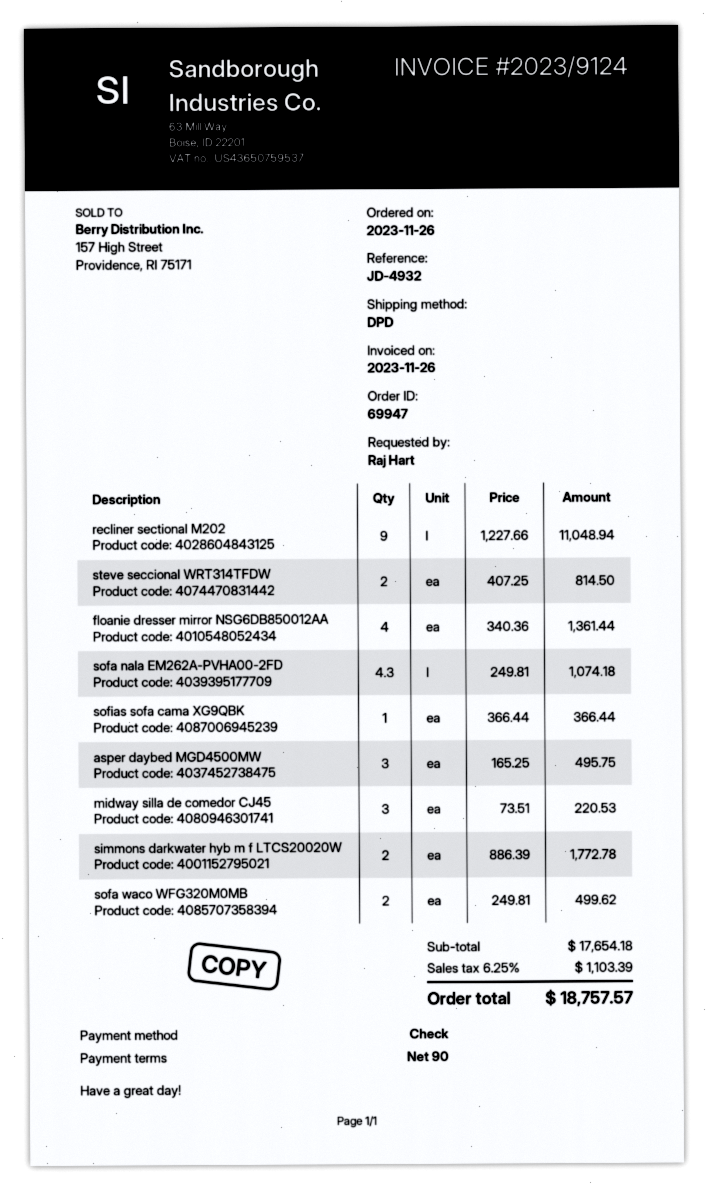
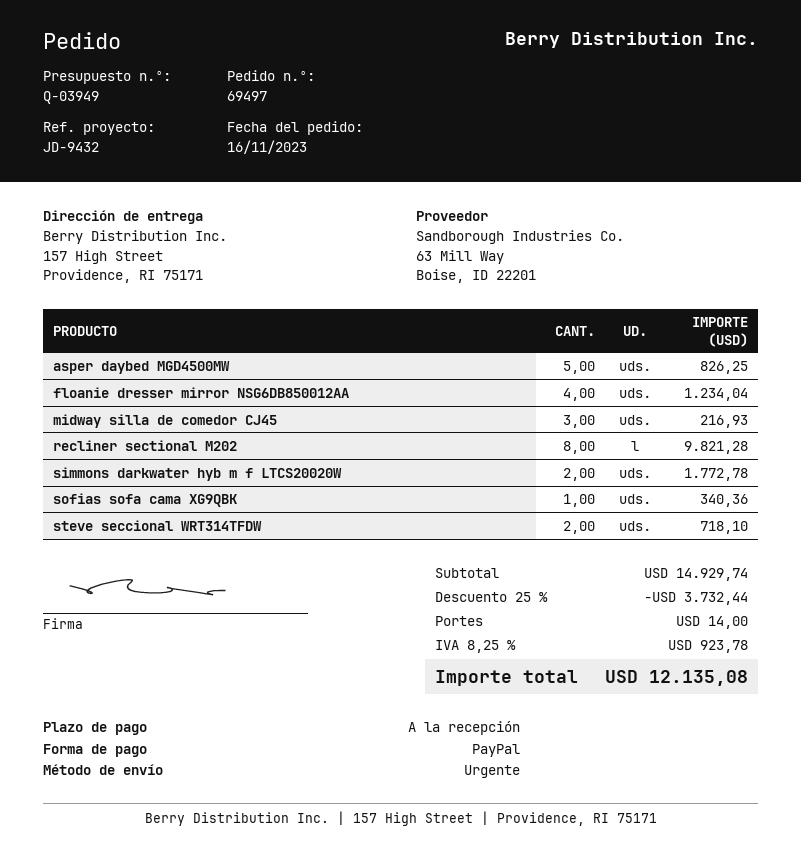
order number: 69947 -> 69497
order date: 2023-11-26 -> 2023-11-16
payment terms: 90 days -> on receipt
reference: JD-4932 -> JD-9432
payment method: cheque -> PayPal
shipping method: DPD -> express
recliner sectional M202: 9 for 11048.94 -> 8 for 9821.28
steve seccional WRT314TFDW: 2 for 814.50 -> 2 for 718.10
floanie dresser mirror NSG6DB850012AA: 4 for 1361.44 -> 4 for 1234.04
sofa nala EM262A-PVHA00-2FD: 4.3 for 1074.18 -> none
sofias sofa cama XG9QBK: 1 for 366.44 -> 1 for 340.36
asper daybed MGD4500MW: 3 for 495.75 -> 5 for 826.25
midway silla de comedor CJ45: 3 for 220.53 -> 3 for 216.93
sofa waco WFG320M0MB: 2 for 499.62 -> none
subtotal: 17654.18 -> 14929.74
discount: none -> 25% = 3732.44
shipping: none -> 14.00
tax: 6.25% = 1103.39 -> 8.25% = 923.78
total: 18757.57 -> 12135.08

